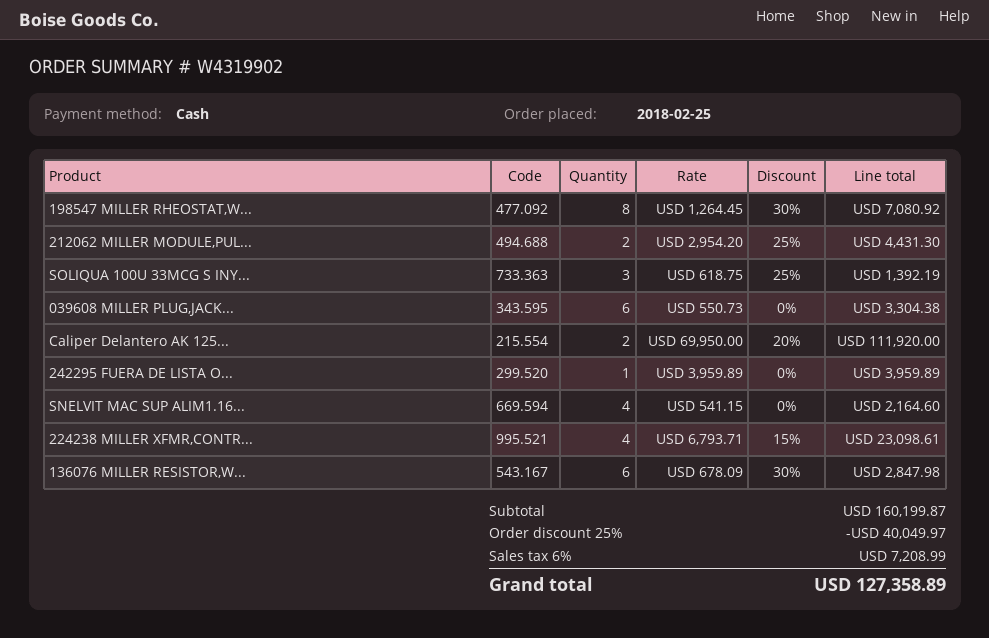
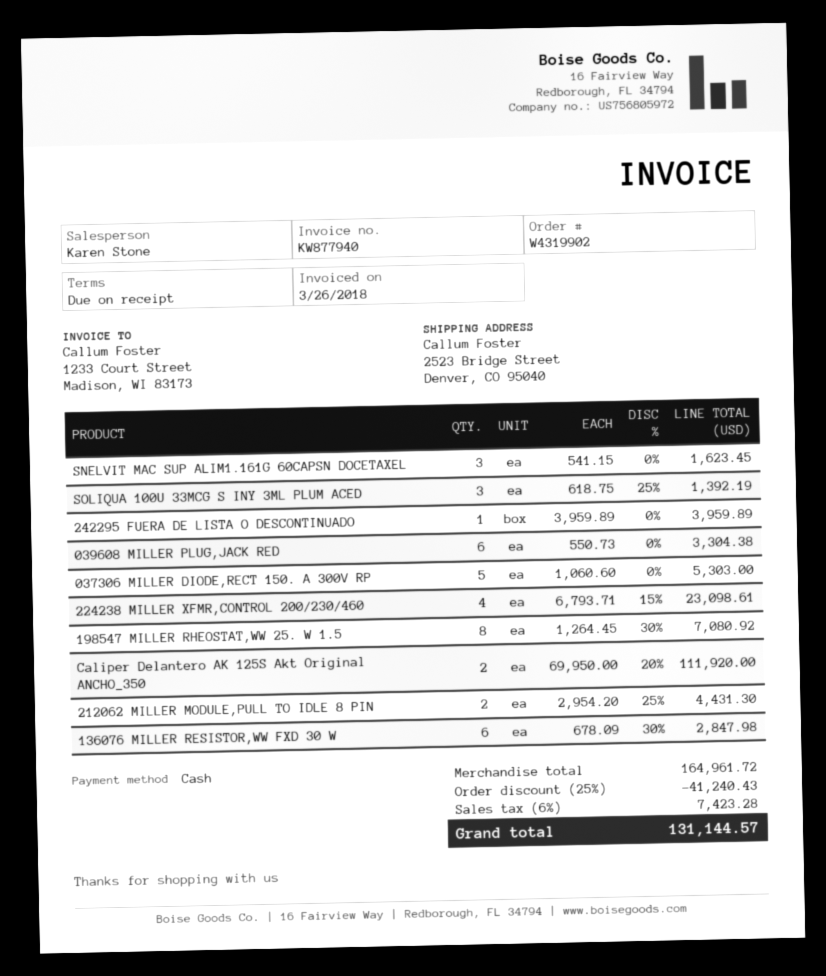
SNELVIT MAC SUP ALIM1.16...: 4 x 541.15 = 2164.60 -> 3 x 541.15 = 1623.45
037306 MILLER DIODE,RECT 150. A 300V RP: none -> 5 x 1060.60 = 5303.00
subtotal: 160199.87 -> 164961.72
discount: 25% = 40049.97 -> 25% = 41240.43
tax: 6% = 7208.99 -> 6% = 7423.28
total: 127358.89 -> 131144.57

